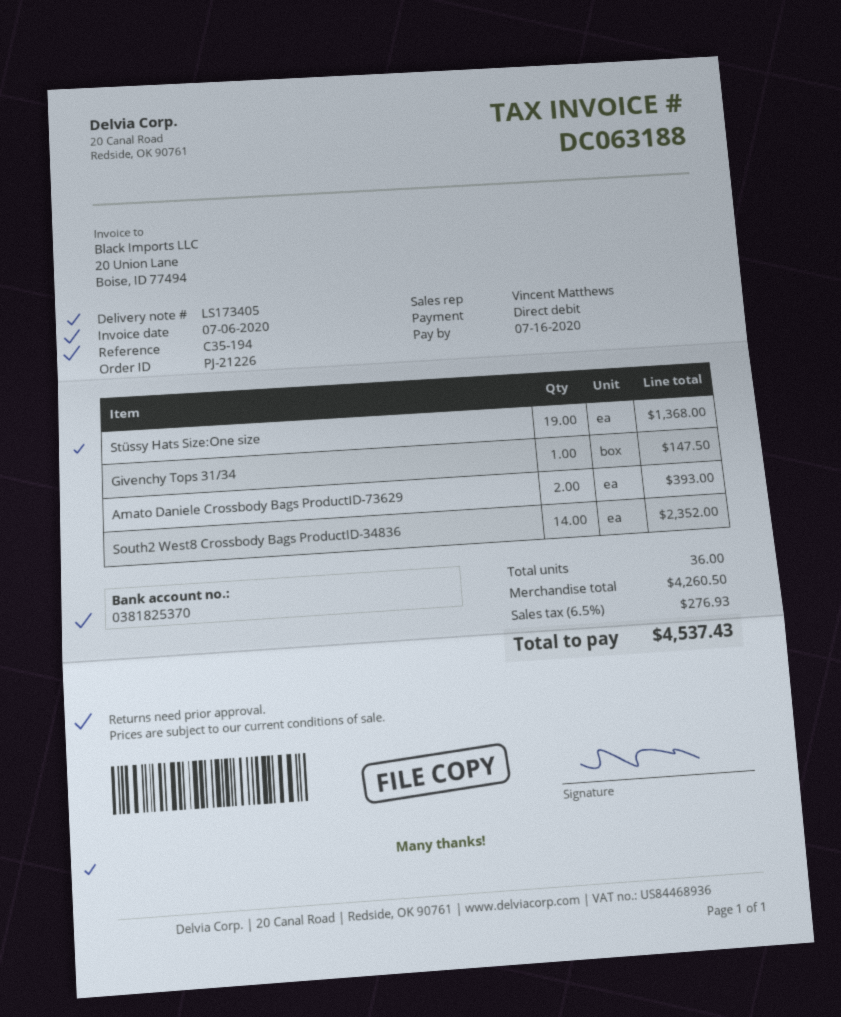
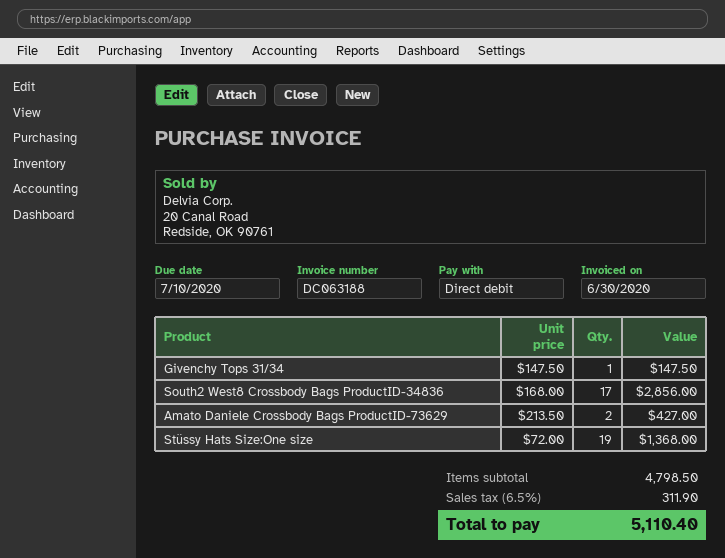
invoice date: 2020-07-06 -> 2020-06-30
due date: 2020-07-16 -> 2020-07-10
Amato Daniele Crossbody Bags ProductID-73629: 2 for 393.00 -> 2 for 427.00
South2 West8 Crossbody Bags ProductID-34836: 14 for 2352.00 -> 17 for 2856.00
subtotal: 4260.50 -> 4798.50
tax: 6.5% = 276.93 -> 6.5% = 311.90
total: 4537.43 -> 5110.40

